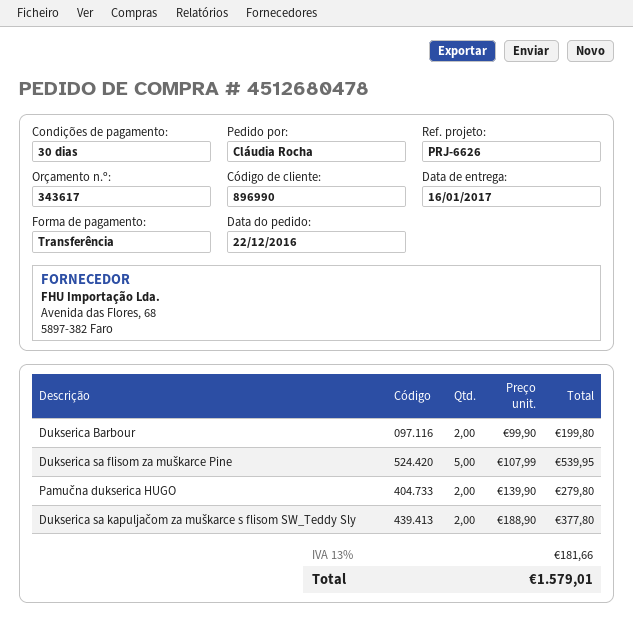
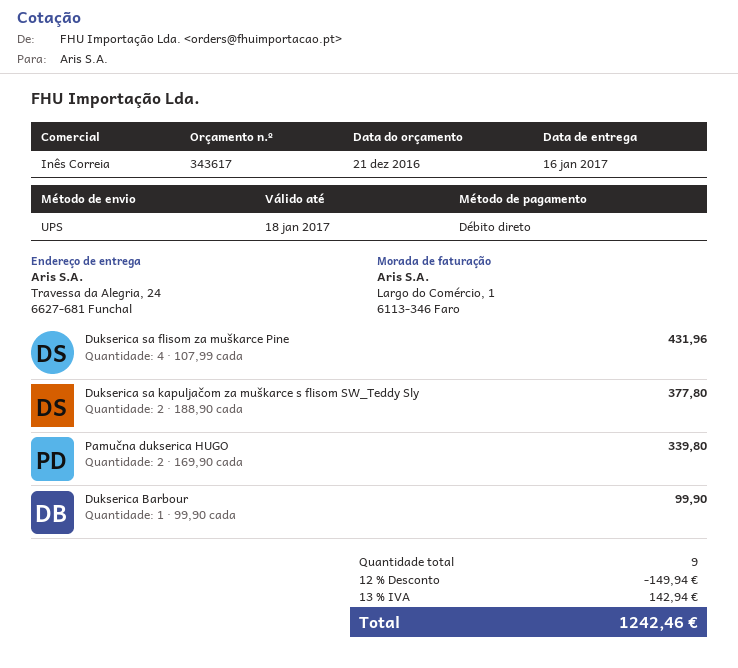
payment method: bank transfer -> direct debit
Dukserica Barbour: 2 x 99.90 = 199.80 -> 1 x 99.90 = 99.90
Dukserica sa flisom za muškarce Pine: 5 x 107.99 = 539.95 -> 4 x 107.99 = 431.96
Pamučna dukserica HUGO: 2 x 139.90 = 279.80 -> 2 x 169.90 = 339.80
discount: none -> 12% = 149.94
tax: 13% = 181.66 -> 13% = 142.94
total: 1579.01 -> 1242.46

